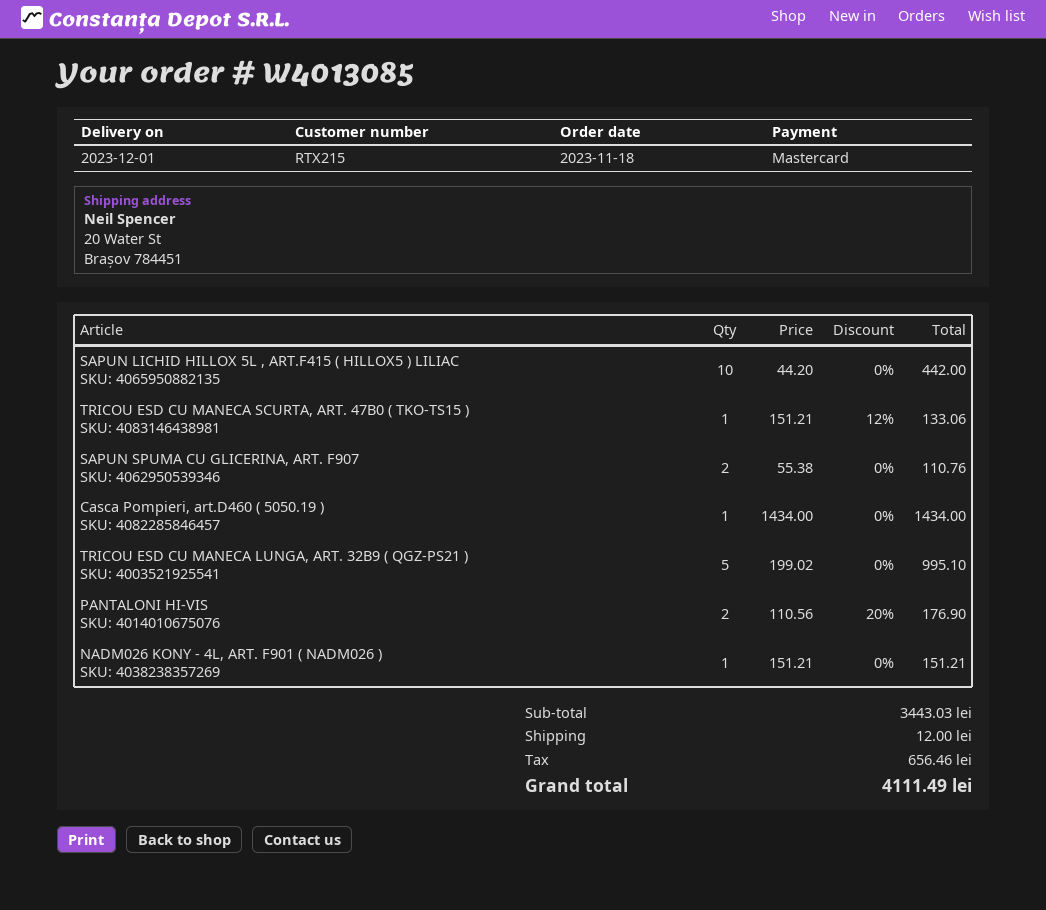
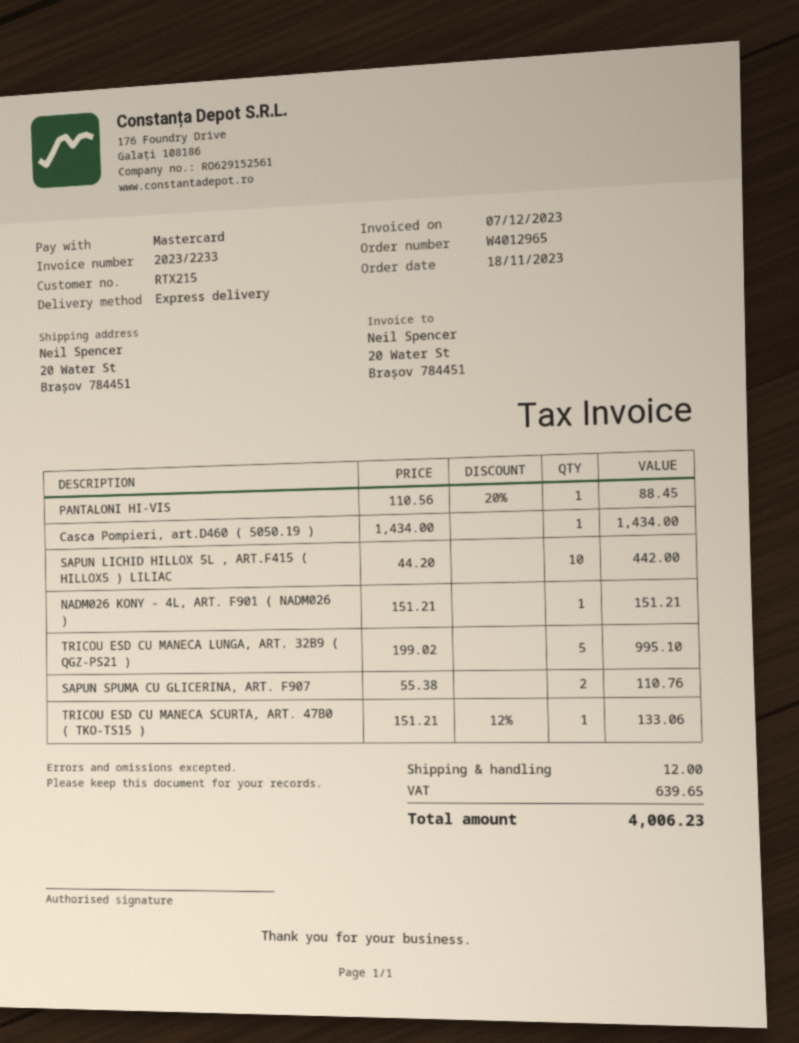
order number: W4013085 -> W4012965
PANTALONI HI-VIS: 2 x 110.56 - 20% = 176.90 -> 1 x 110.56 - 20% = 88.45
tax: 656.46 -> 639.65
total: 4111.49 -> 4006.23

